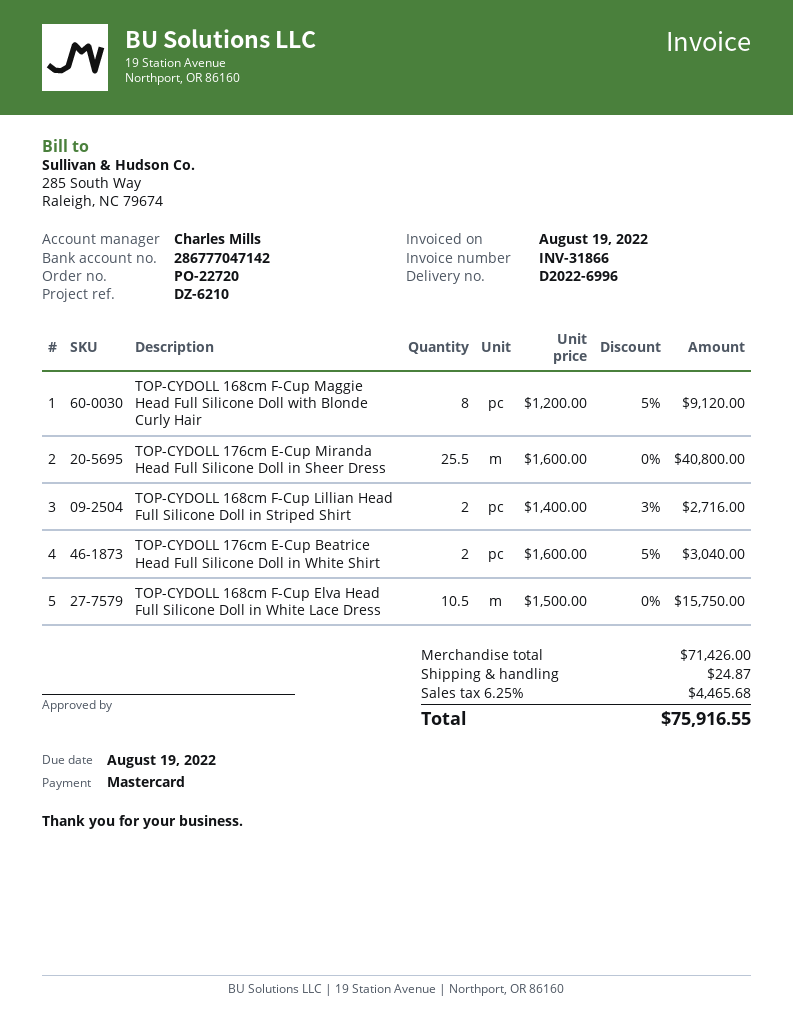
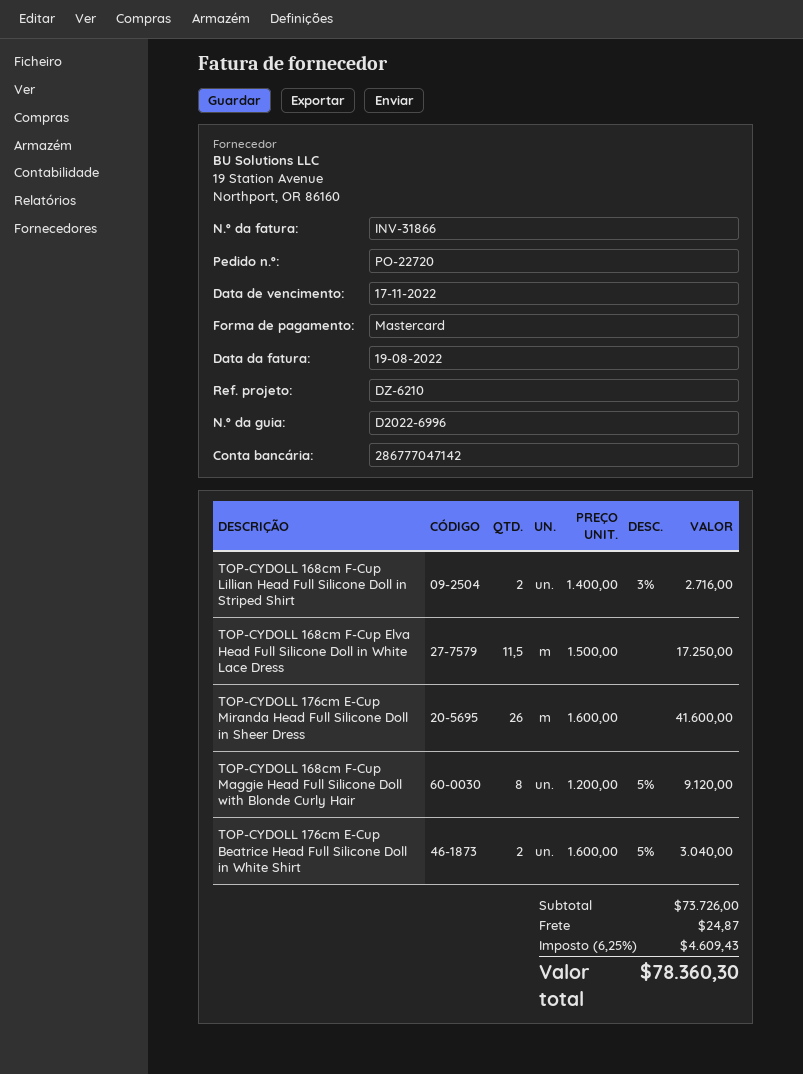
due date: 2022-08-19 -> 2022-11-17
TOP-CYDOLL 176cm E-Cup Miranda Head Full Silicone Doll in Sheer Dress: 25.5 x 1600.00 = 40800.00 -> 26 x 1600.00 = 41600.00
TOP-CYDOLL 168cm F-Cup Elva Head Full Silicone Doll in White Lace Dress: 10.5 x 1500.00 = 15750.00 -> 11.5 x 1500.00 = 17250.00
subtotal: 71426.00 -> 73726.00
tax: 6.25% = 4465.68 -> 6.25% = 4609.43
total: 75916.55 -> 78360.30

